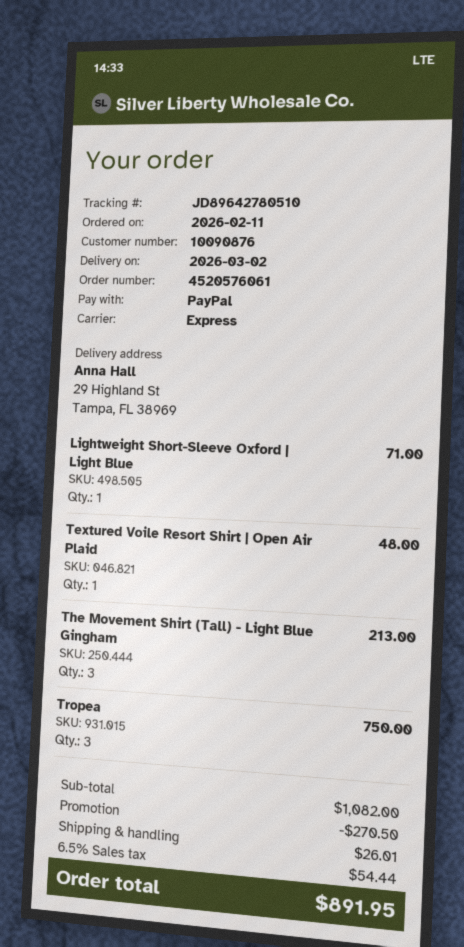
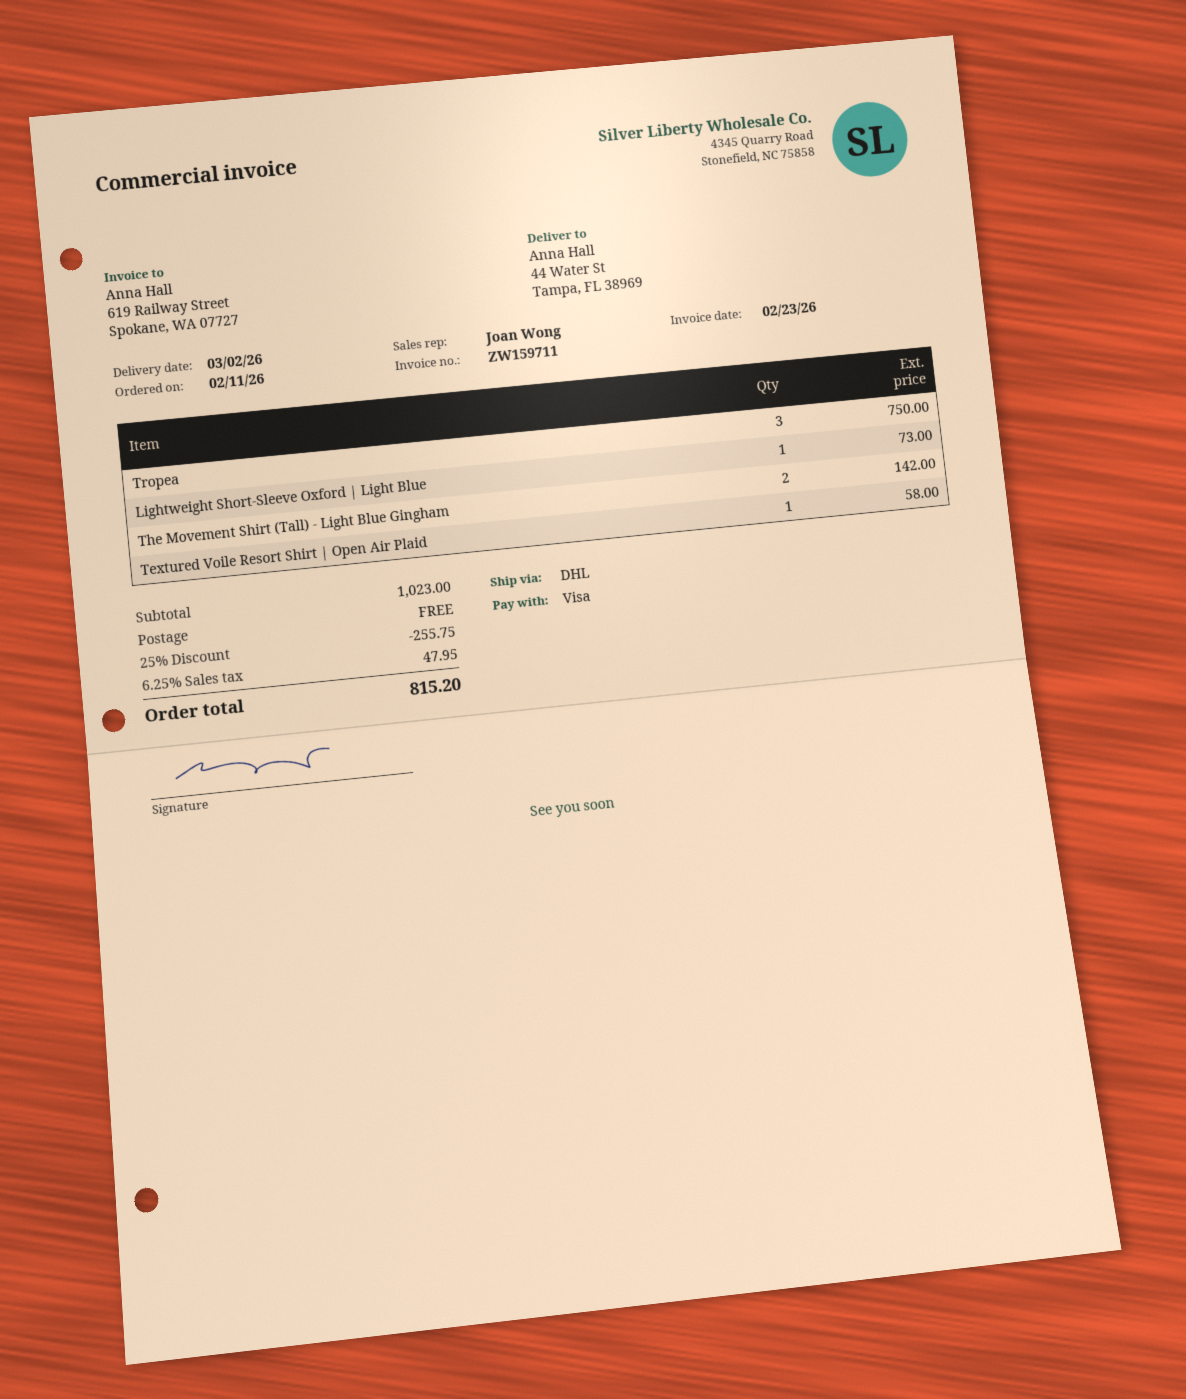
payment method: PayPal -> Visa
shipping method: express -> DHL
ship to: 29 Highland St, Tampa, FL 38969 -> 44 Water St, Tampa, FL 38969
Lightweight Short-Sleeve Oxford | Light Blue: 1 for 71.00 -> 1 for 73.00
Textured Voile Resort Shirt | Open Air Plaid: 1 for 48.00 -> 1 for 58.00
The Movement Shirt (Tall) - Light Blue Gingham: 3 for 213.00 -> 2 for 142.00
subtotal: 1082.00 -> 1023.00
discount: 270.50 -> 255.75
shipping: 26.01 -> 0.00
tax: 6.5% = 54.44 -> 6.25% = 47.95
total: 891.95 -> 815.20

